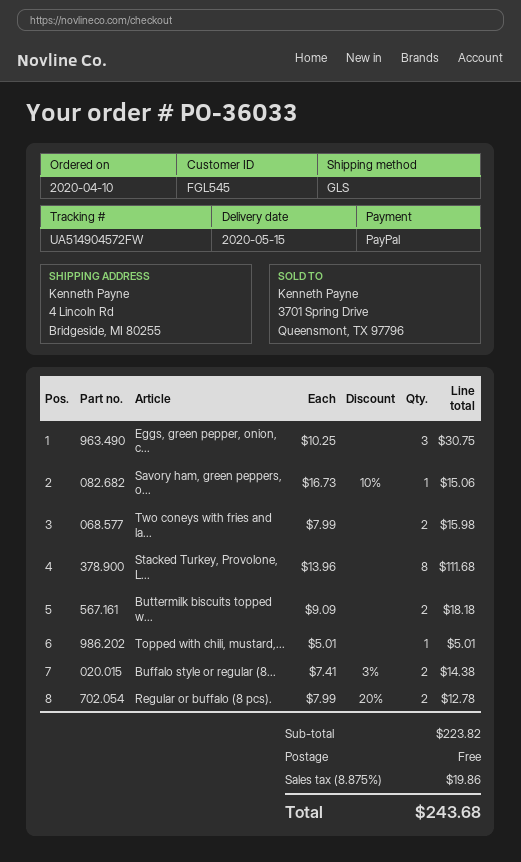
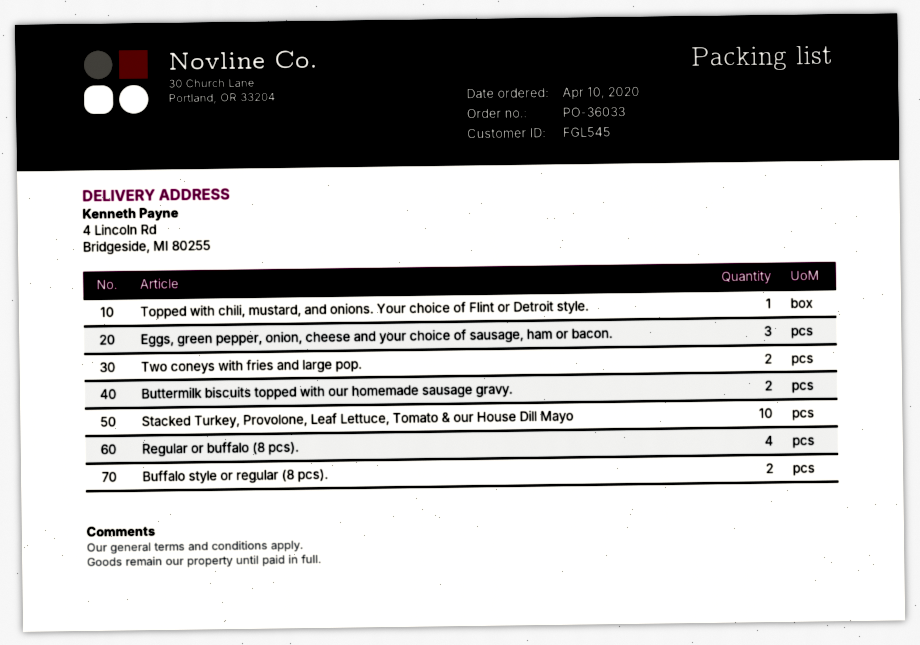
Savory ham, green peppers, o...: 1 -> none
Stacked Turkey, Provolone, L...: 8 -> 10
Regular or buffalo (8 pcs).: 2 -> 4

